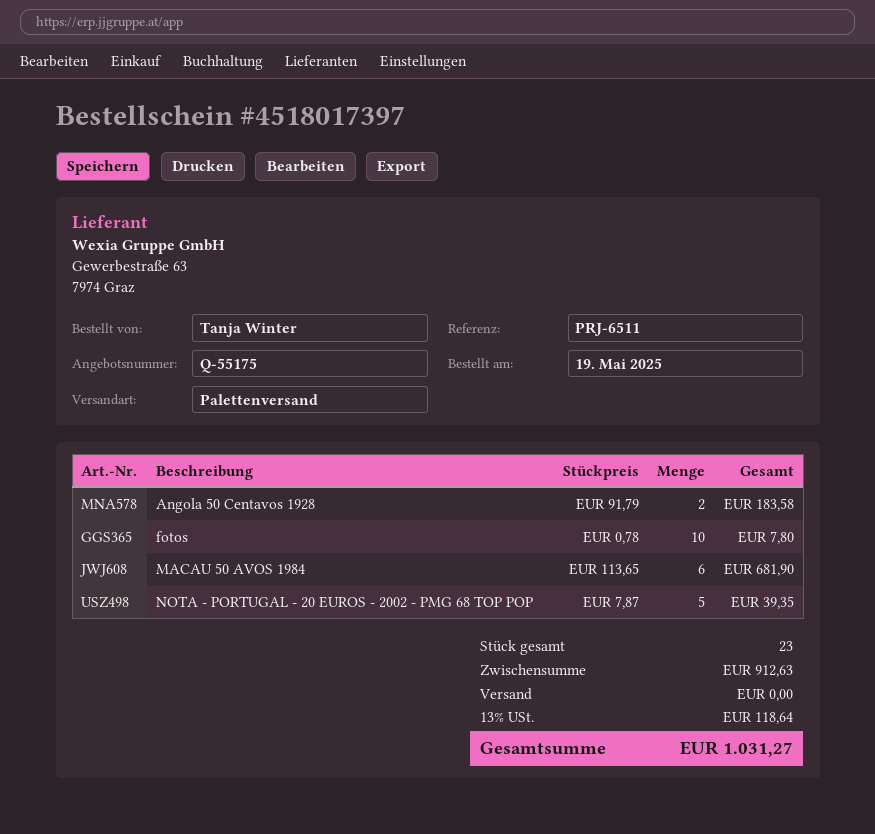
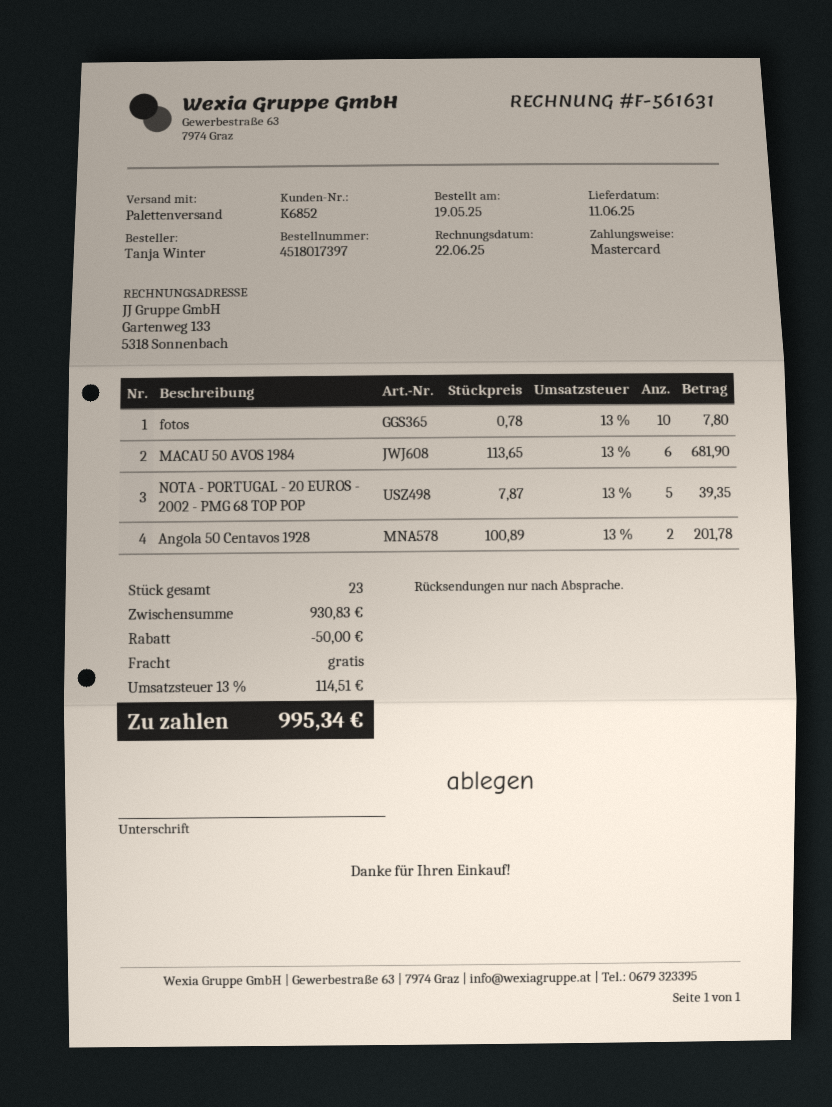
Angola 50 Centavos 1928: 2 x 91.79 = 183.58 -> 2 x 100.89 = 201.78
subtotal: 912.63 -> 930.83
discount: none -> 50.00
tax: 13% = 118.64 -> 13% = 114.51
total: 1031.27 -> 995.34

